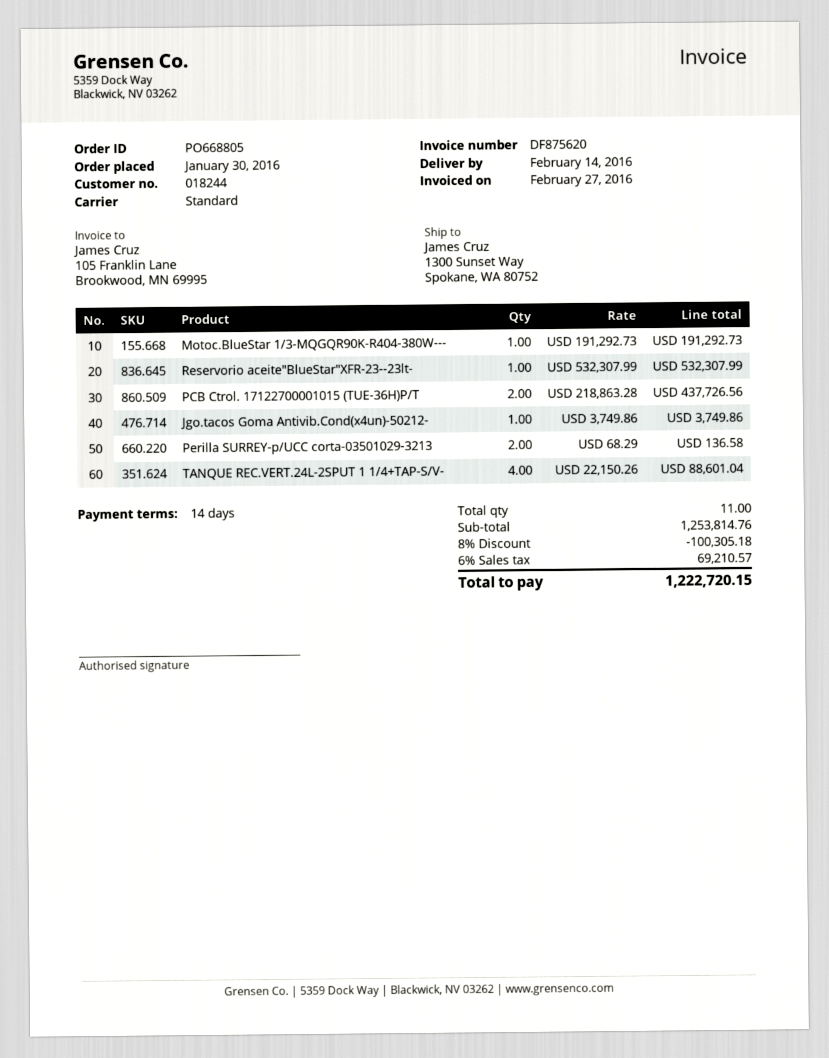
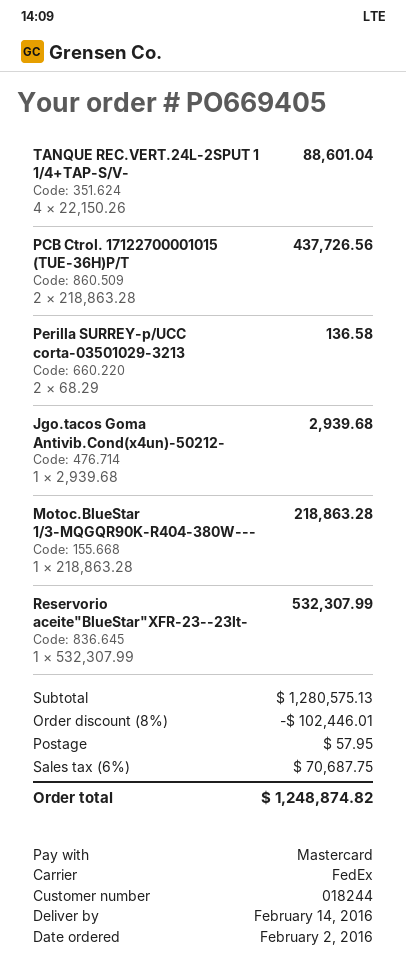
order number: PO668805 -> PO669405
order date: 2016-01-30 -> 2016-02-02
shipping method: standard -> FedEx
Motoc.BlueStar 1/3-MQGQR90K-R404-380W---: 1 x 191292.73 = 191292.73 -> 1 x 218863.28 = 218863.28
Jgo.tacos Goma Antivib.Cond(x4un)-50212-: 1 x 3749.86 = 3749.86 -> 1 x 2939.68 = 2939.68
subtotal: 1253814.76 -> 1280575.13
discount: 8% = 100305.18 -> 8% = 102446.01
shipping: none -> 57.95
tax: 6% = 69210.57 -> 6% = 70687.75
total: 1222720.15 -> 1248874.82

